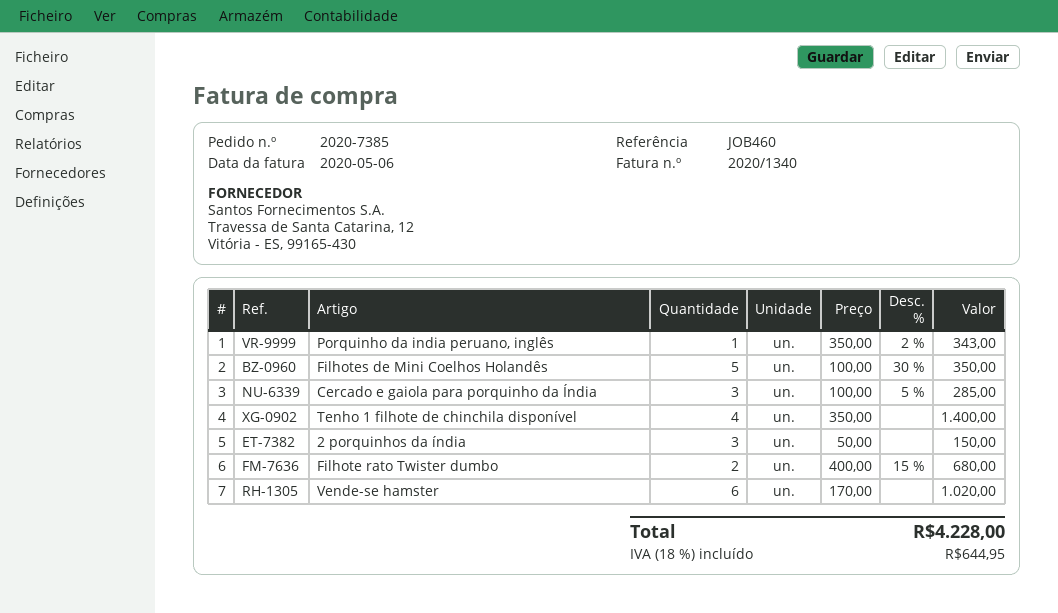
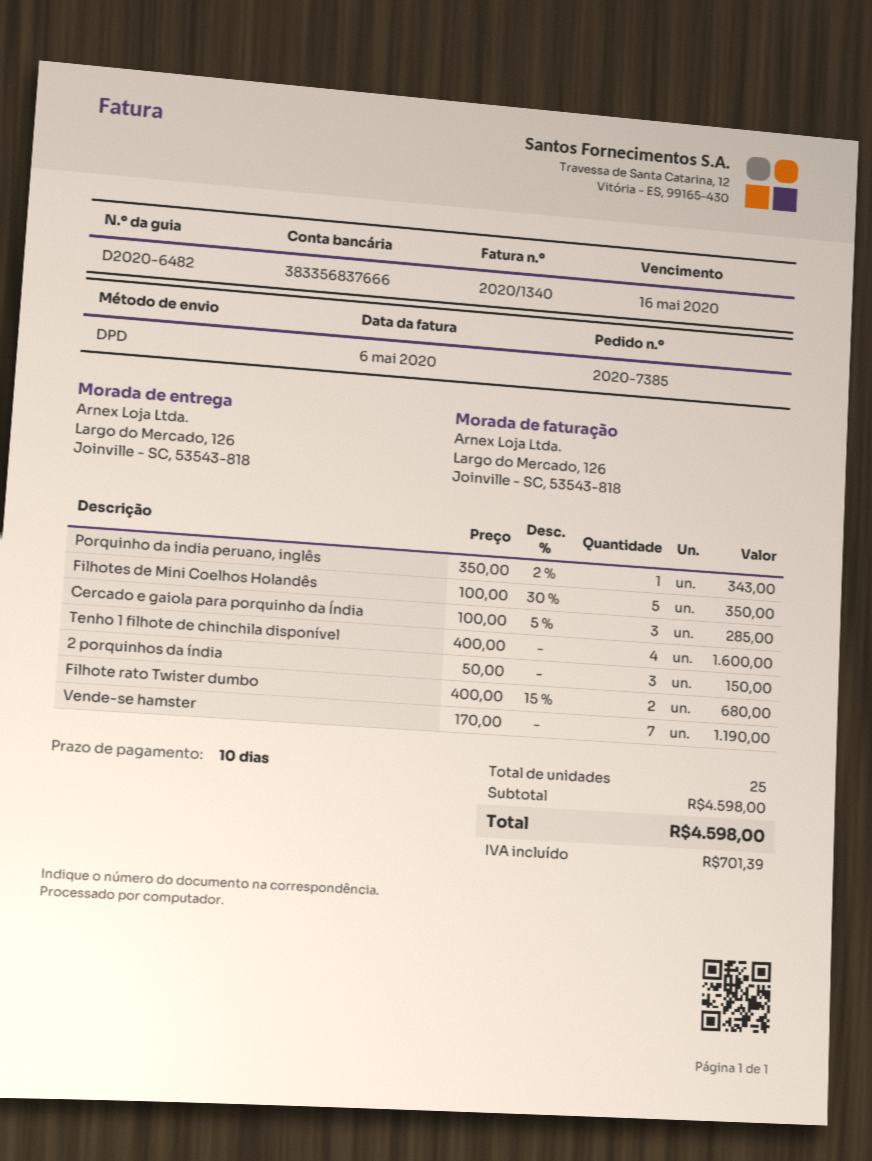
Tenho 1 filhote de chinchila disponível: 4 x 350.00 = 1400.00 -> 4 x 400.00 = 1600.00
Vende-se hamster: 6 x 170.00 = 1020.00 -> 7 x 170.00 = 1190.00
tax: 644.95 -> 701.39
total: 4228.00 -> 4598.00

